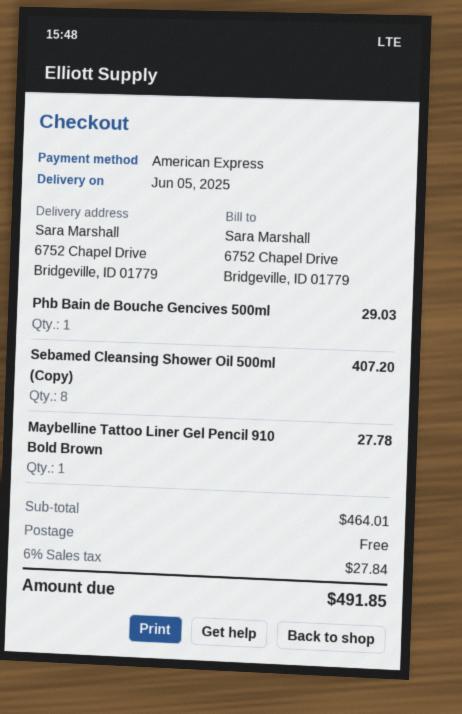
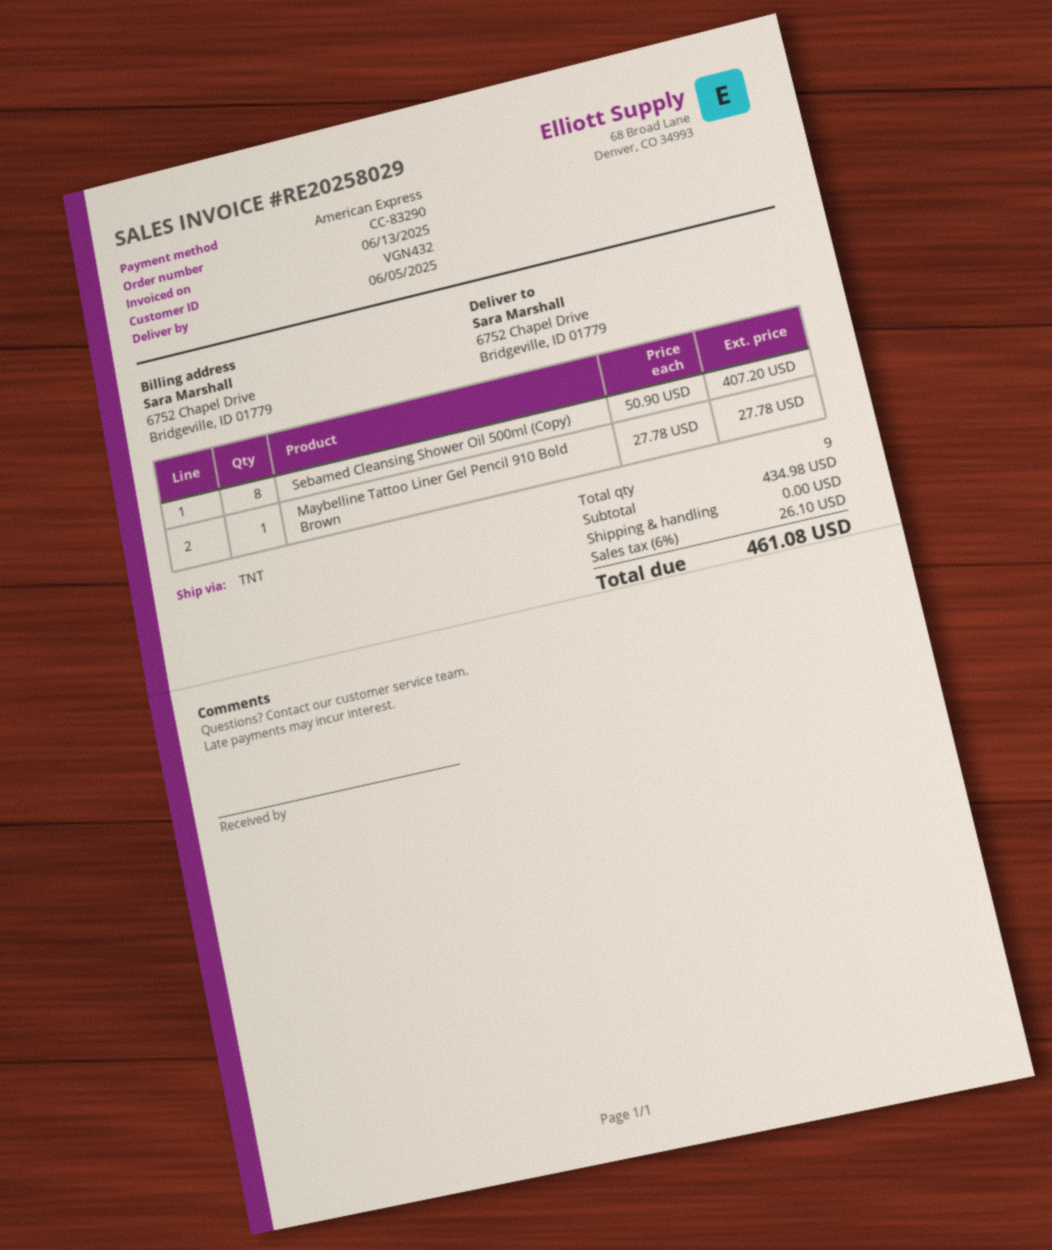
Phb Bain de Bouche Gencives 500ml: 1 for 29.03 -> none
subtotal: 464.01 -> 434.98
tax: 6% = 27.84 -> 6% = 26.10
total: 491.85 -> 461.08

